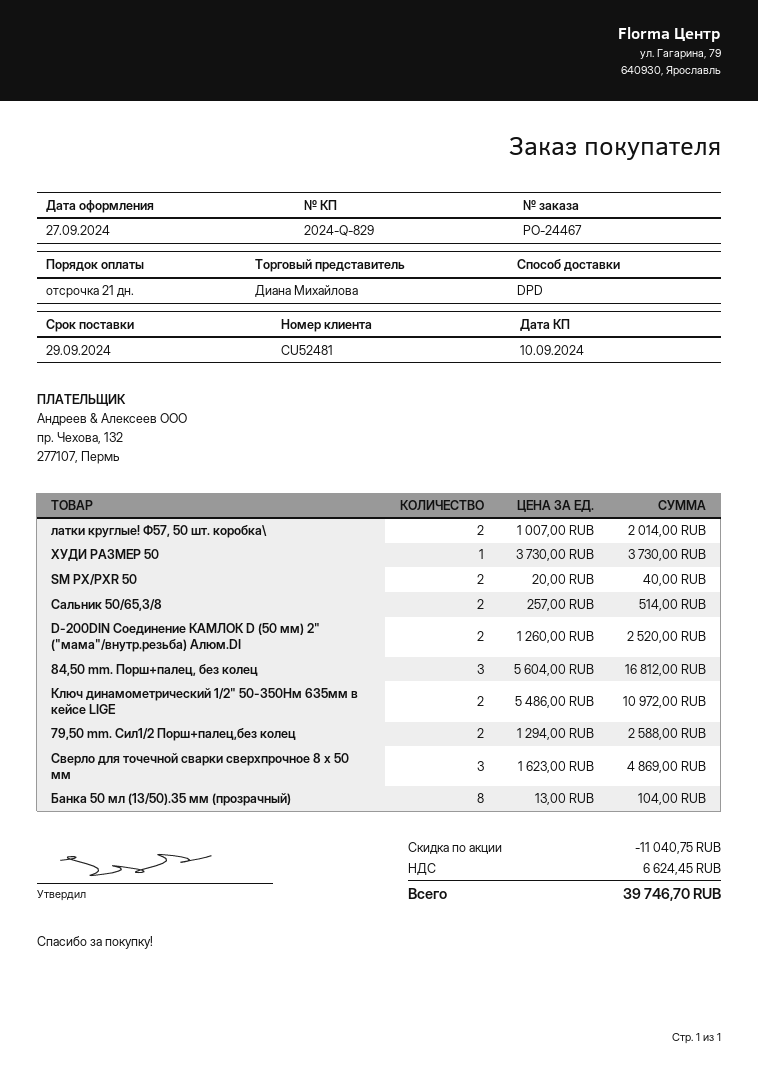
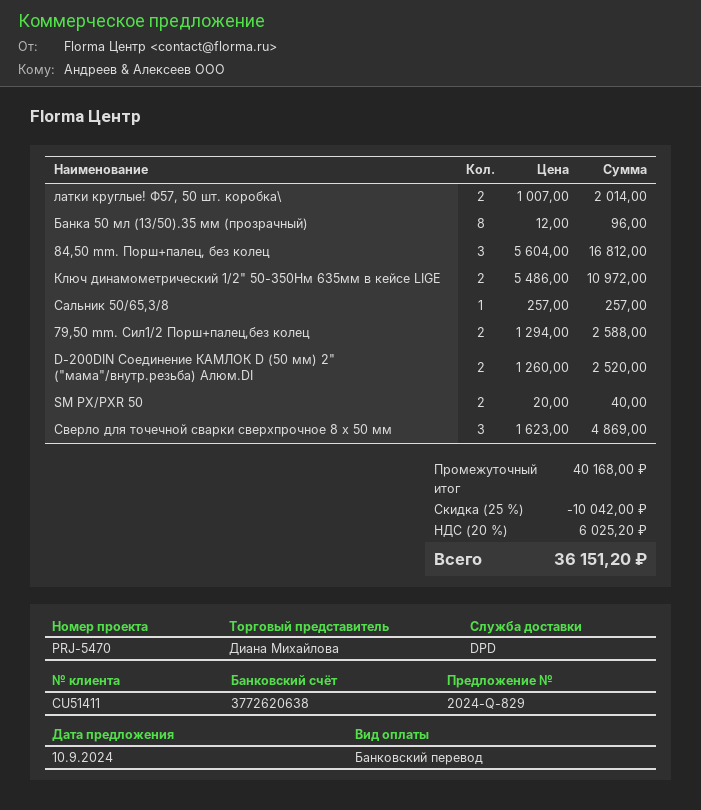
customer number: CU52481 -> CU51411
ХУДИ РАЗМЕР 50: 1 x 3730.00 = 3730.00 -> none
Сальник 50/65,3/8: 2 x 257.00 = 514.00 -> 1 x 257.00 = 257.00
Банка 50 мл (13/50).35 мм (прозрачный): 8 x 13.00 = 104.00 -> 8 x 12.00 = 96.00
discount: 11040.75 -> 10042.00
tax: 6624.45 -> 6025.20
total: 39746.70 -> 36151.20

